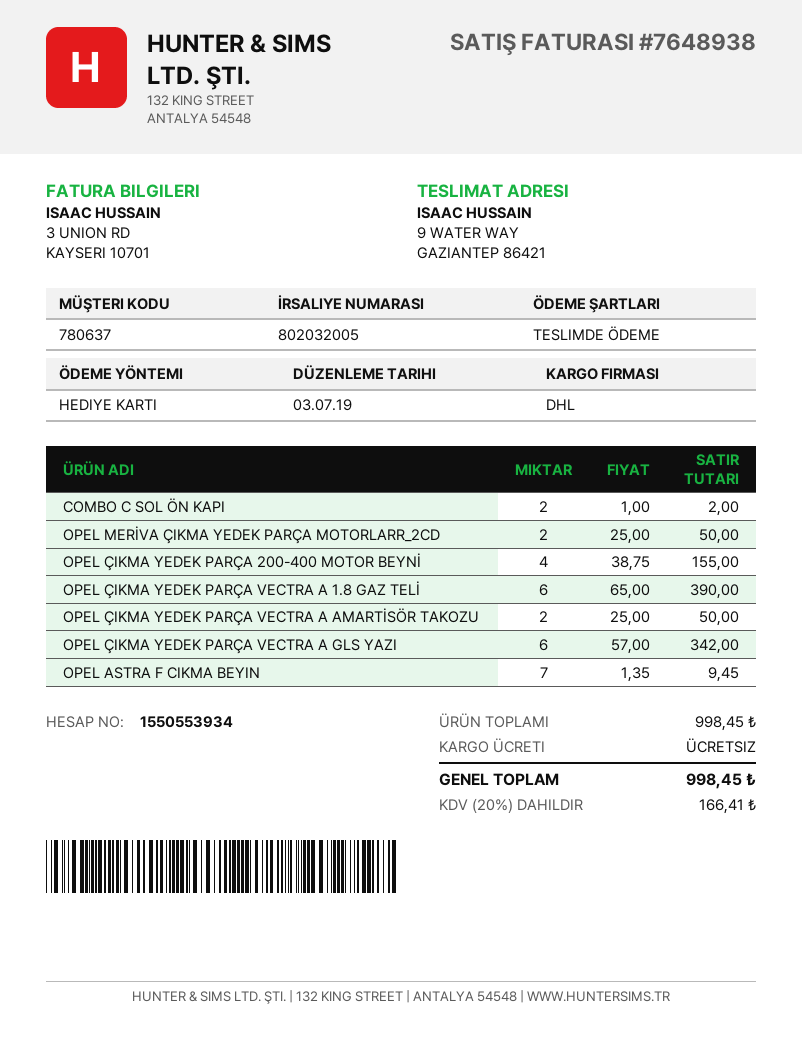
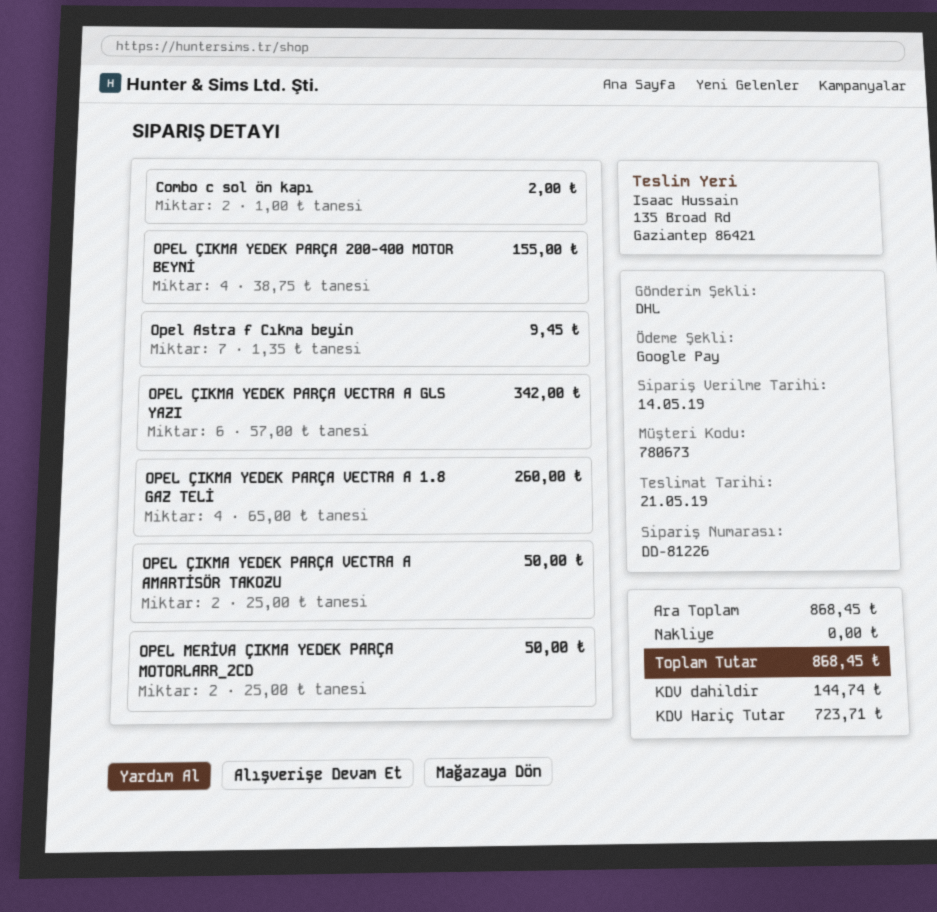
customer number: 780637 -> 780673
payment method: gift card -> Google Pay
ship to: 9 WATER WAY, GAZIANTEP 86421 -> 135 Broad Rd, Gaziantep 86421
OPEL ÇIKMA YEDEK PARÇA VECTRA A 1.8 GAZ TELİ: 6 x 65.00 = 390.00 -> 4 x 65.00 = 260.00
subtotal: 998.45 -> 868.45
tax: 166.41 -> 144.74
total: 998.45 -> 868.45

